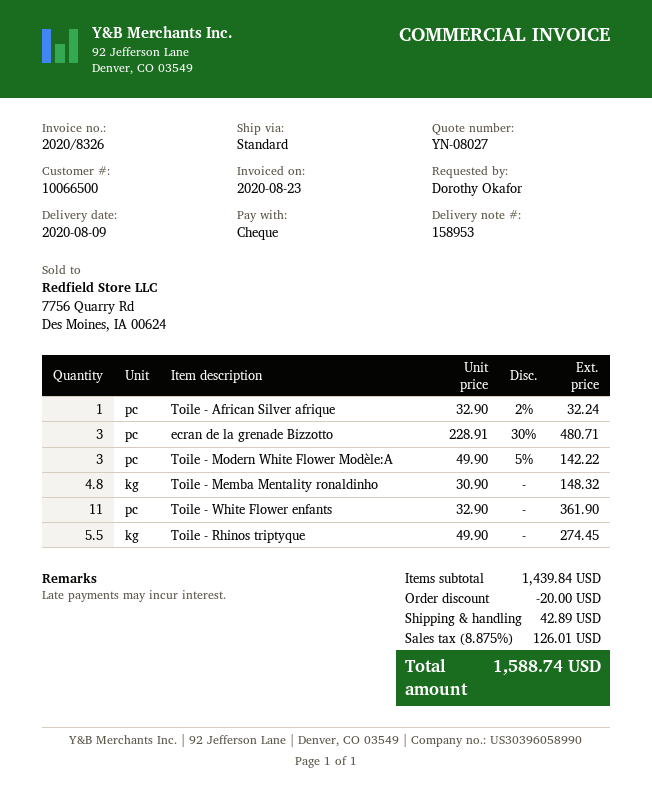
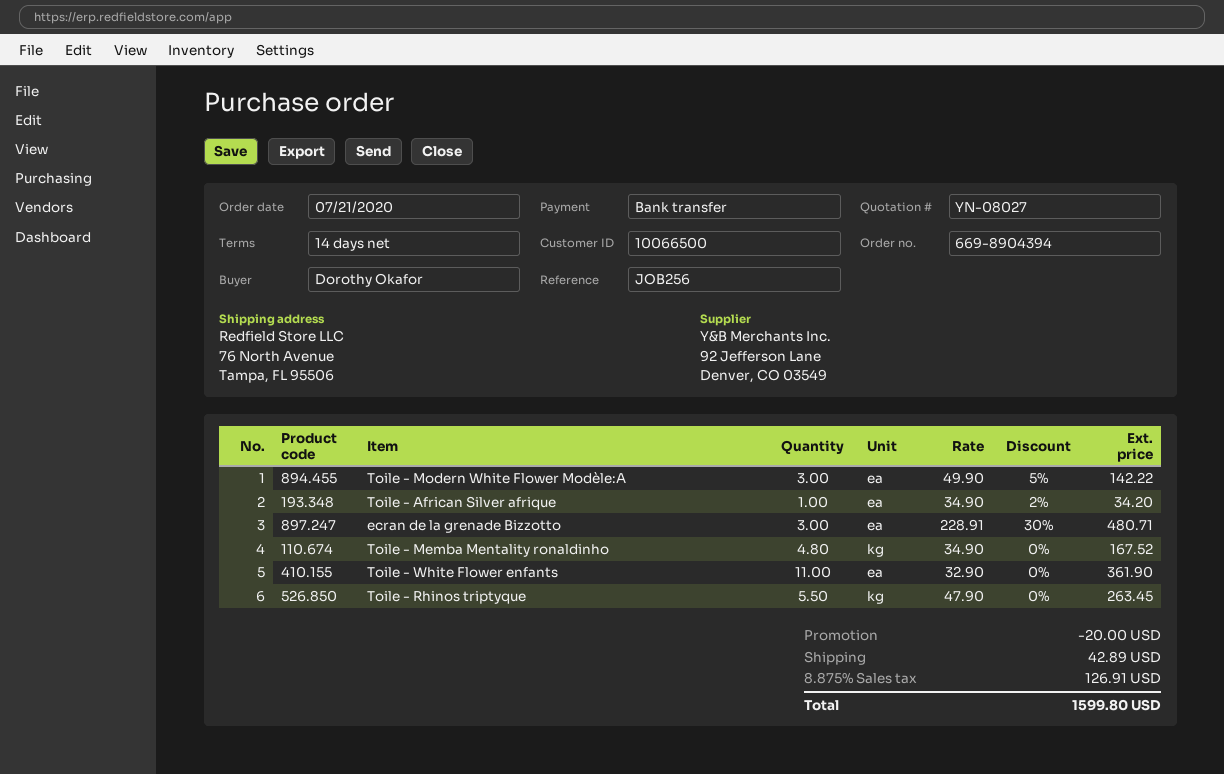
payment method: cheque -> bank transfer
Toile - African Silver afrique: 1 x 32.90 - 2% = 32.24 -> 1 x 34.90 - 2% = 34.20
Toile - Memba Mentality ronaldinho: 4.8 x 30.90 = 148.32 -> 4.8 x 34.90 = 167.52
Toile - Rhinos triptyque: 5.5 x 49.90 = 274.45 -> 5.5 x 47.90 = 263.45
tax: 8.875% = 126.01 -> 8.875% = 126.91
total: 1588.74 -> 1599.80

